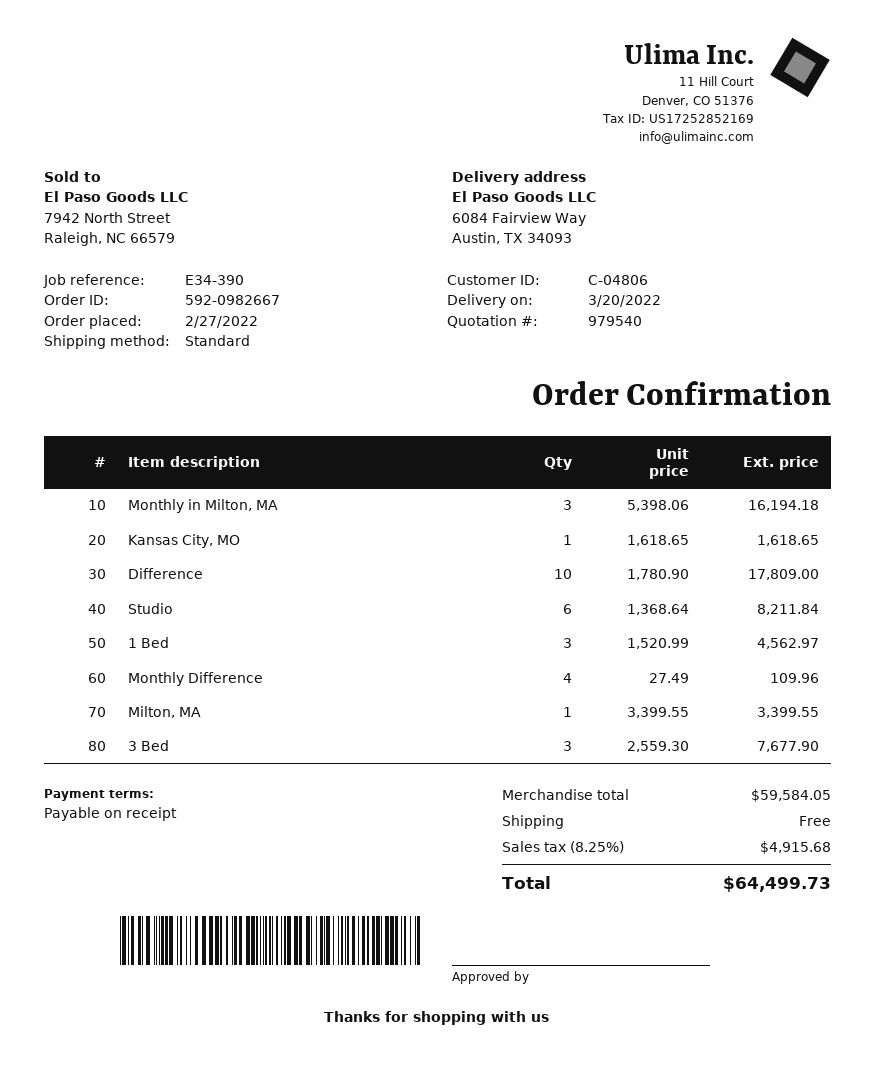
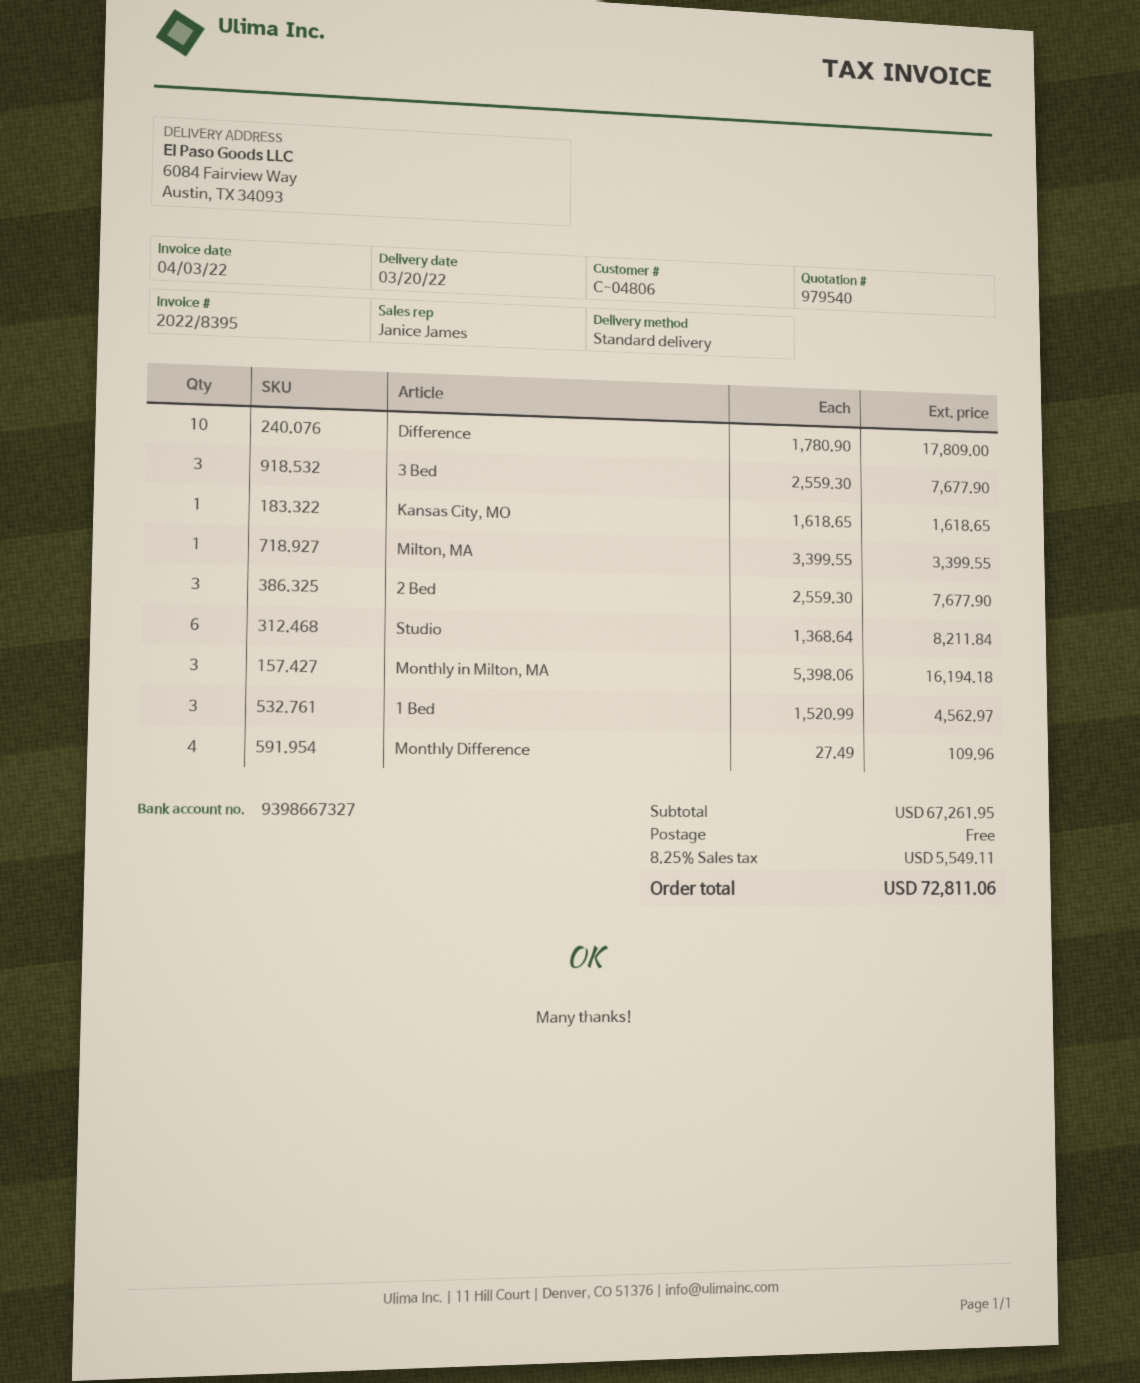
2 Bed: none -> 3 x 2559.30 = 7677.90
subtotal: 59584.05 -> 67261.95
tax: 8.25% = 4915.68 -> 8.25% = 5549.11
total: 64499.73 -> 72811.06

